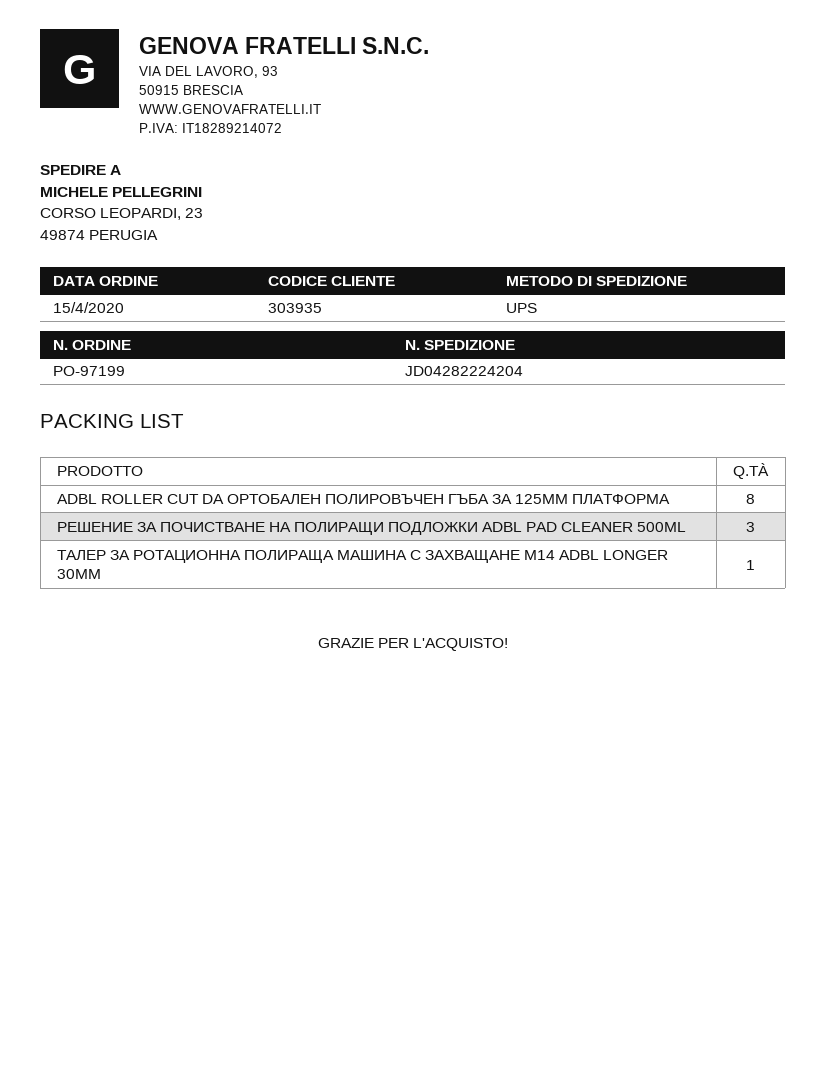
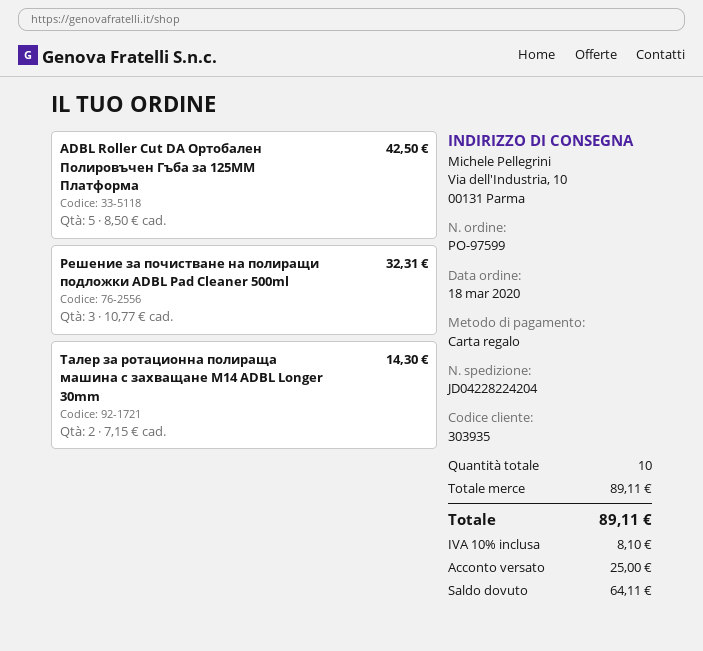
order number: PO-97199 -> PO-97599
order date: 2020-04-15 -> 2020-03-18
tracking number: JD04282224204 -> JD04228224204
ship to: CORSO LEOPARDI, 23, 49874 PERUGIA -> Via dell'Industria, 10, 00131 Parma
ADBL ROLLER CUT DA ОРТОБАЛЕН ПОЛИРОВЪЧЕН ГЪБА ЗА 125MM ПЛАТФОРМА: 8 -> 5
ТАЛЕР ЗА РОТАЦИОННА ПОЛИРАЩА МАШИНА С ЗАХВАЩАНЕ M14 ADBL LONGER 30MM: 1 -> 2

